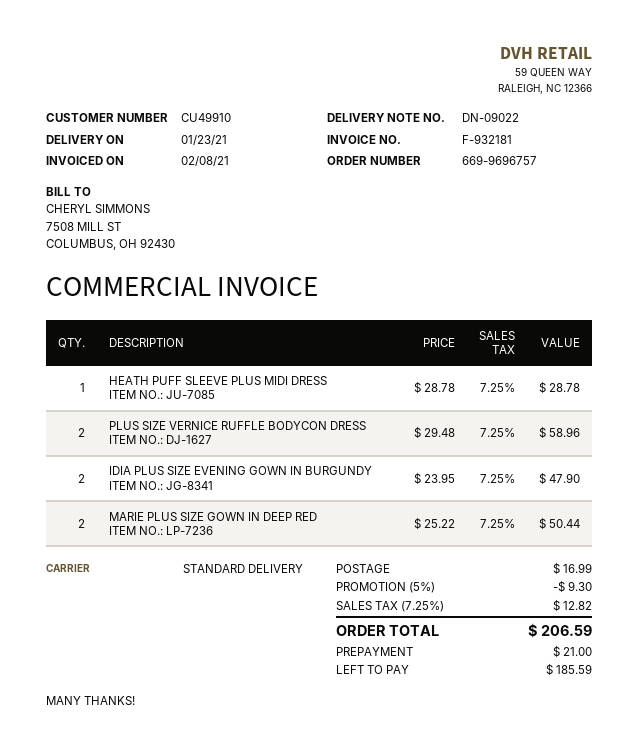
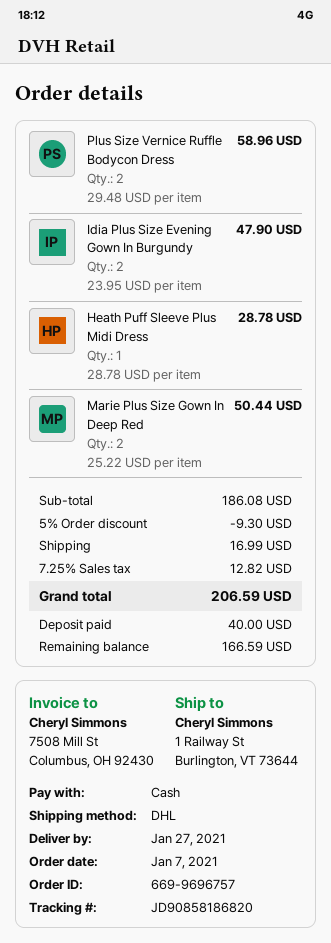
delivery date: 2021-01-23 -> 2021-01-27
shipping method: standard -> DHL
deposit: 21.00 -> 40.00
balance: 185.59 -> 166.59

